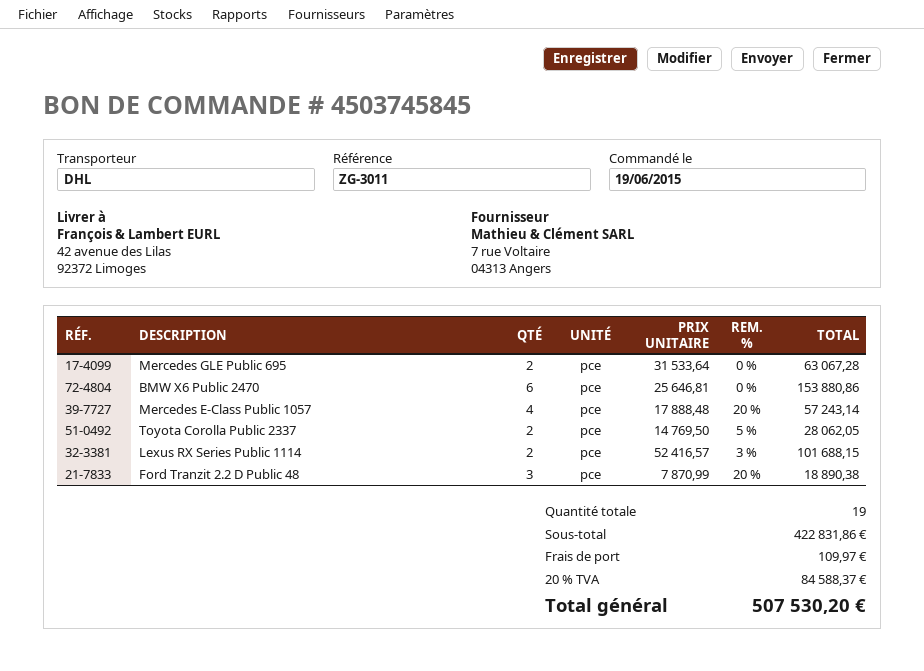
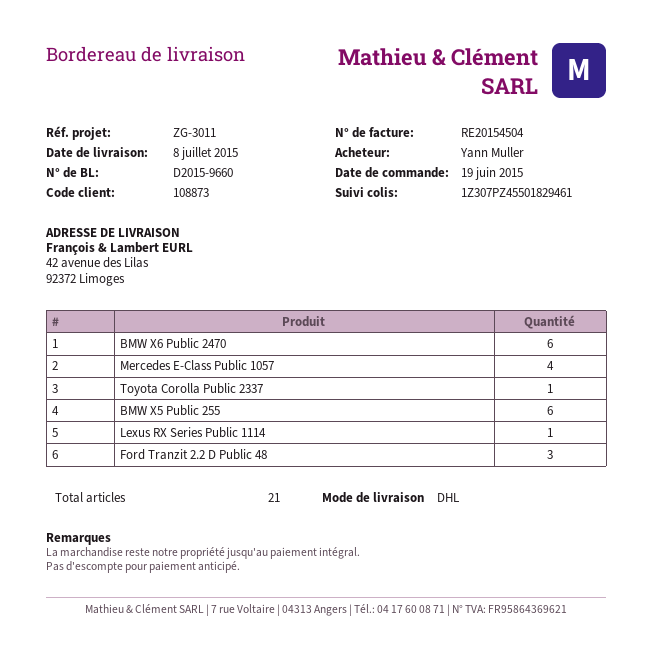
Mercedes GLE Public 695: 2 -> none
Toyota Corolla Public 2337: 2 -> 1
Lexus RX Series Public 1114: 2 -> 1
BMW X5 Public 255: none -> 6
total quantity: 19 -> 21

